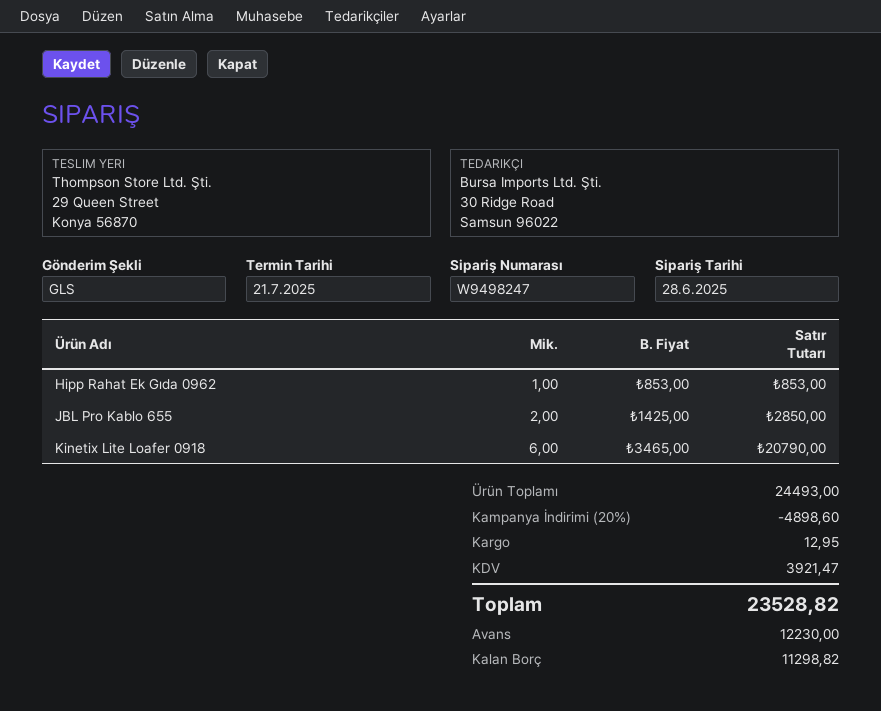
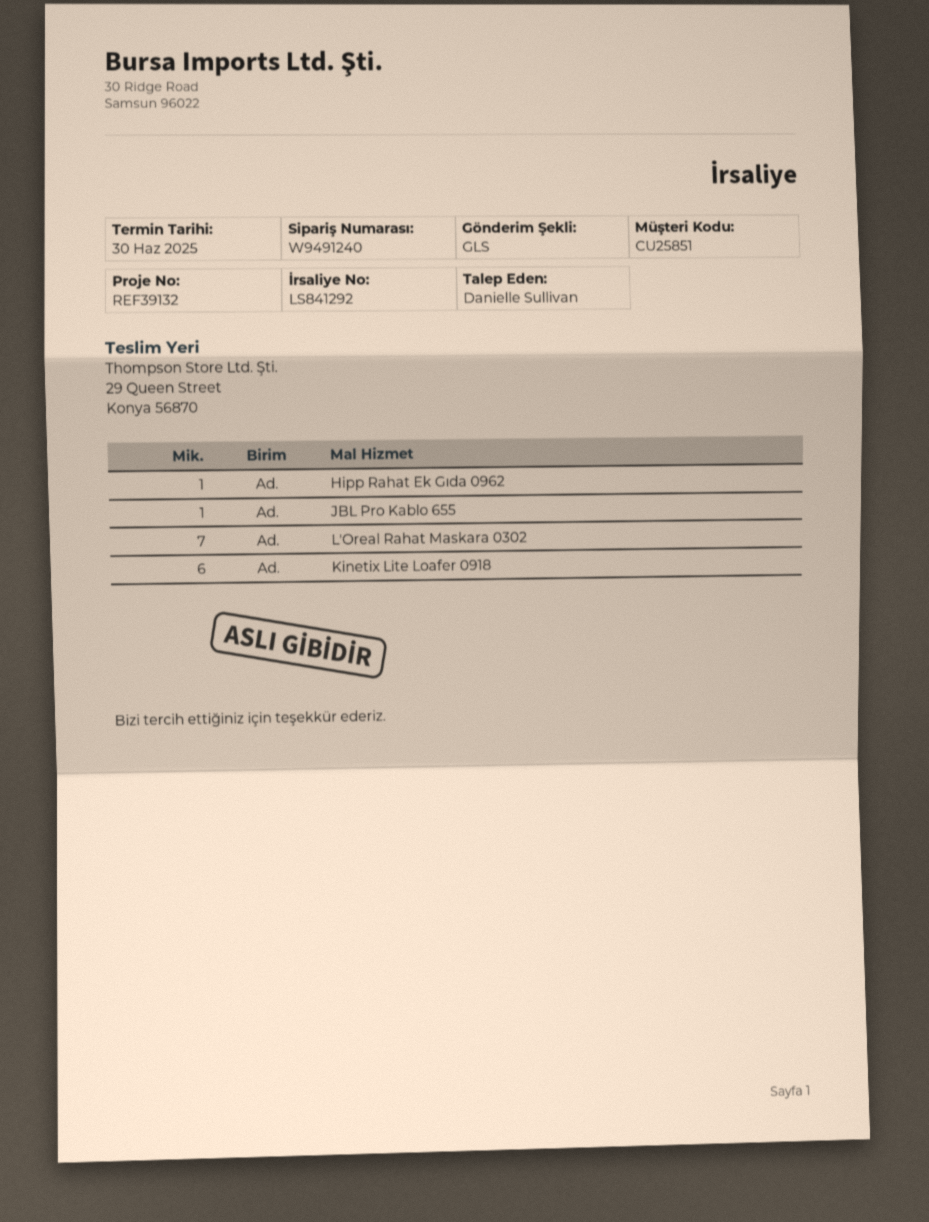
order number: W9498247 -> W9491240
delivery date: 2025-07-21 -> 2025-06-30
JBL Pro Kablo 655: 2 -> 1
L'Oreal Rahat Maskara 0302: none -> 7

